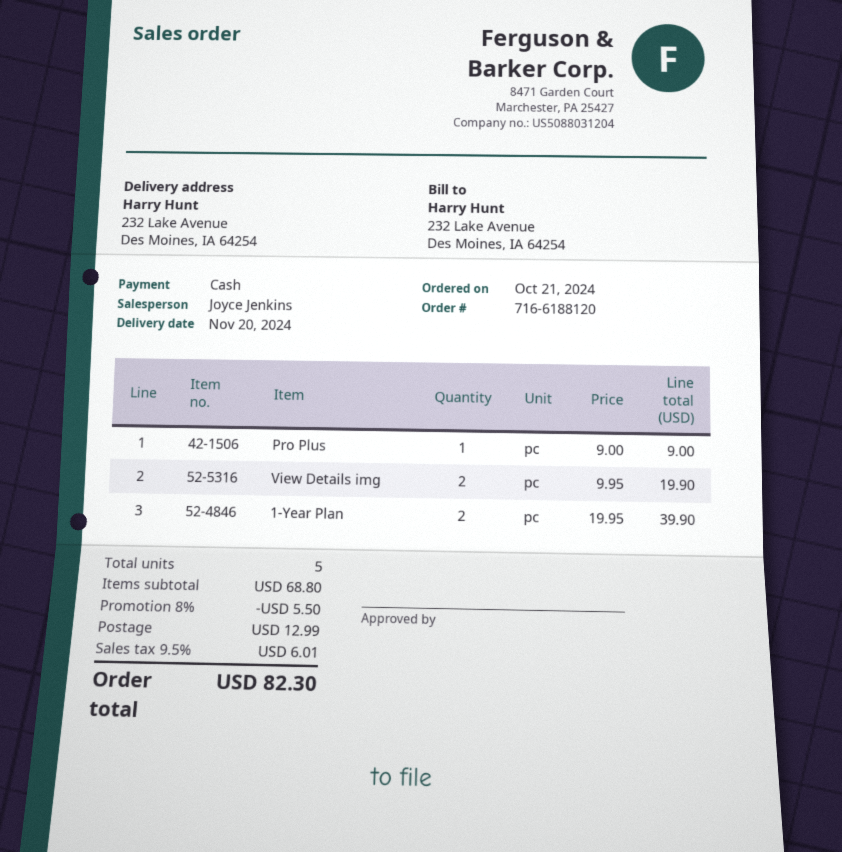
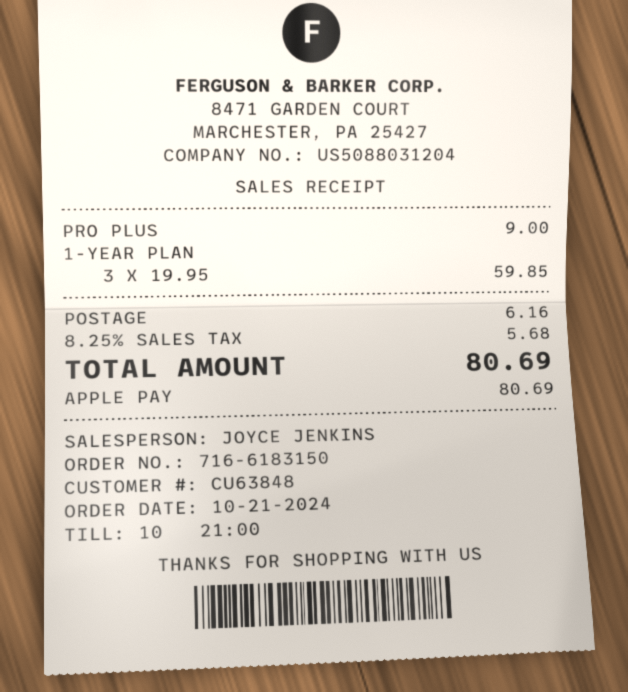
order number: 716-6188120 -> 716-6183150
payment method: cash -> Apple Pay
View Details img: 2 x 9.95 = 19.90 -> none
1-Year Plan: 2 x 19.95 = 39.90 -> 3 x 19.95 = 59.85
discount: 8% = 5.50 -> none
shipping: 12.99 -> 6.16
tax: 9.5% = 6.01 -> 8.25% = 5.68
total: 82.30 -> 80.69

